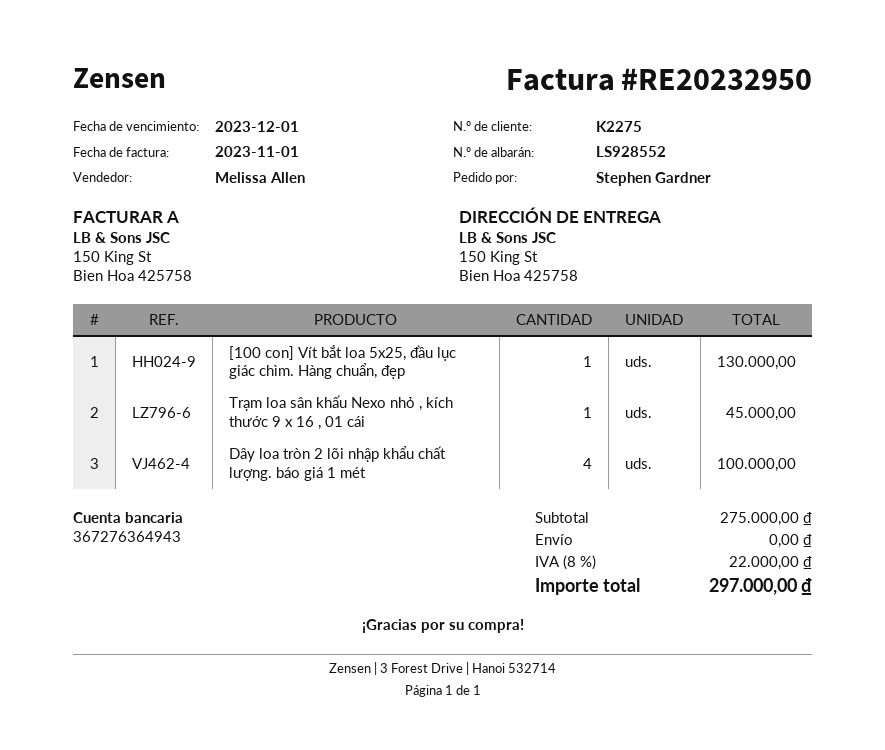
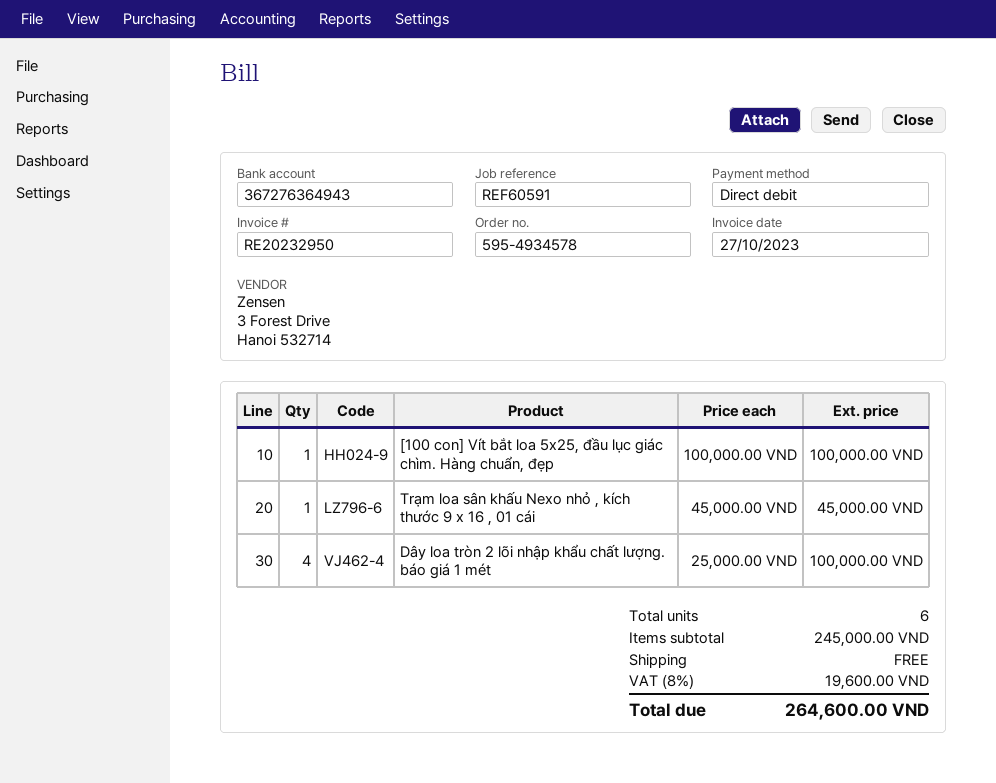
invoice date: 2023-11-01 -> 2023-10-27
[100 con] Vít bắt loa 5x25, đầu lục giác chìm. Hàng chuẩn, đẹp: 1 for 130000.00 -> 1 for 100000.00
subtotal: 275000.00 -> 245000.00
tax: 8% = 22000.00 -> 8% = 19600.00
total: 297000.00 -> 264600.00

